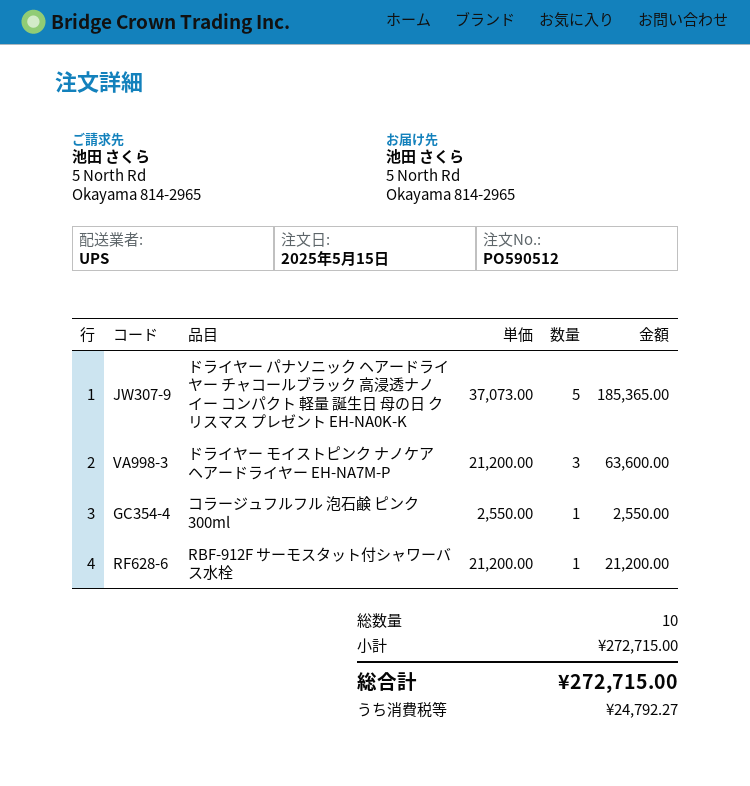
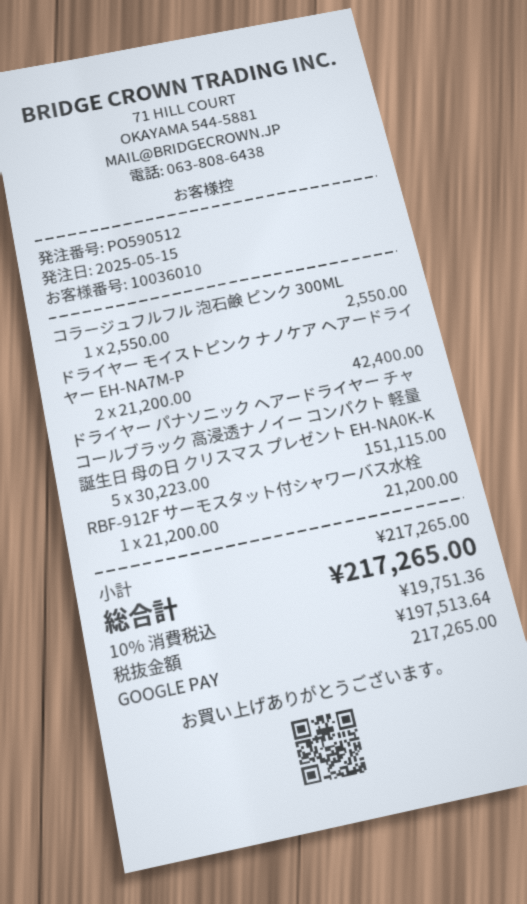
ドライヤー パナソニック ヘアードライヤー チャコールブラック 高浸透ナノイー コンパクト 軽量 誕生日 母の日 クリスマス プレゼント EH-NA0K-K: 5 x 37073.00 = 185365.00 -> 5 x 30223.00 = 151115.00
ドライヤー モイストピンク ナノケア ヘアードライヤー EH-NA7M-P: 3 x 21200.00 = 63600.00 -> 2 x 21200.00 = 42400.00
subtotal: 272715.00 -> 217265.00
tax: 24792.27 -> 19751.36
total: 272715.00 -> 217265.00

